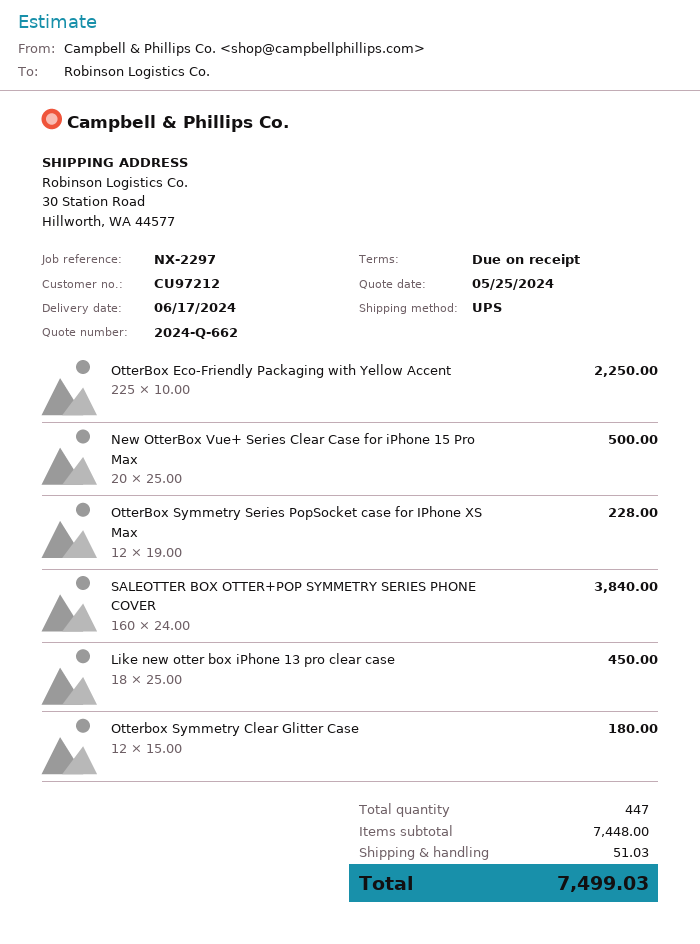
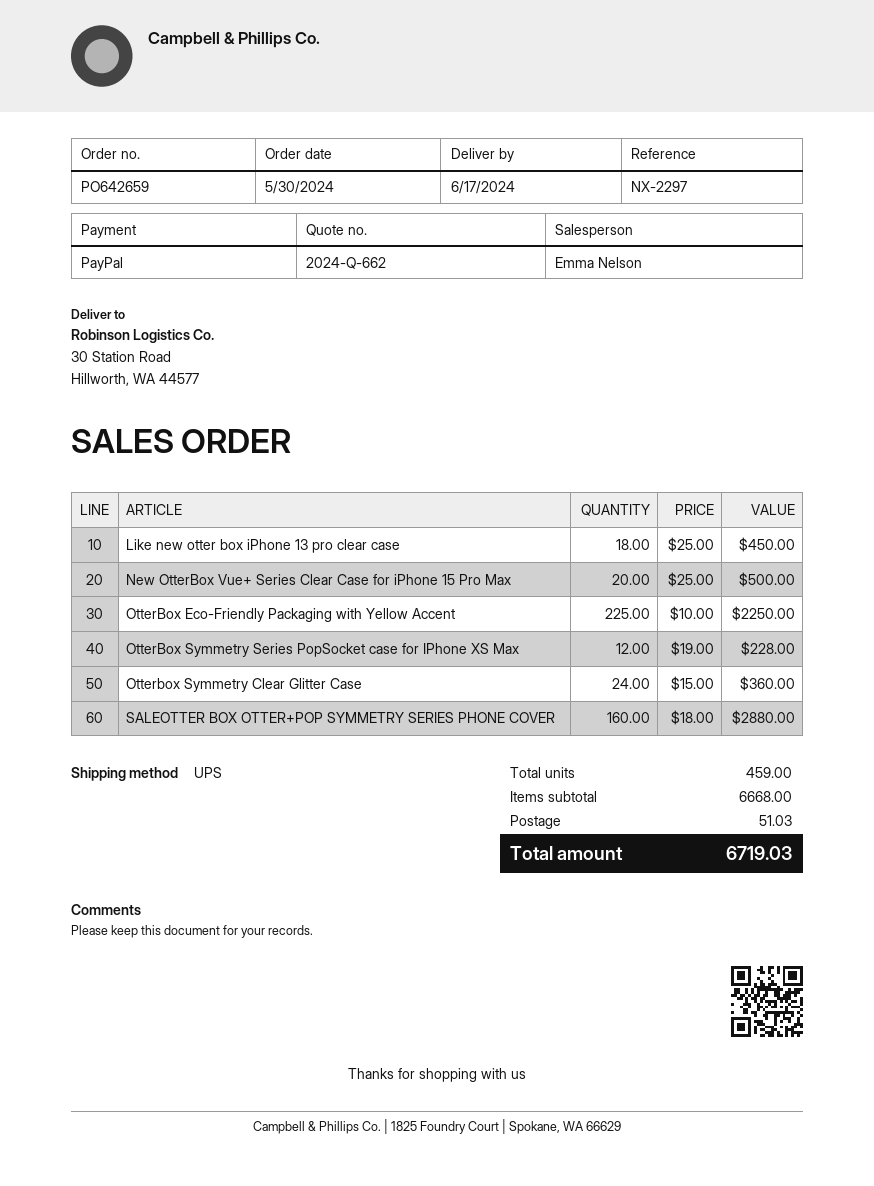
SALEOTTER BOX OTTER+POP SYMMETRY SERIES PHONE COVER: 160 x 24.00 = 3840.00 -> 160 x 18.00 = 2880.00
Otterbox Symmetry Clear Glitter Case: 12 x 15.00 = 180.00 -> 24 x 15.00 = 360.00
total quantity: 447 -> 459
subtotal: 7448.00 -> 6668.00
total: 7499.03 -> 6719.03

